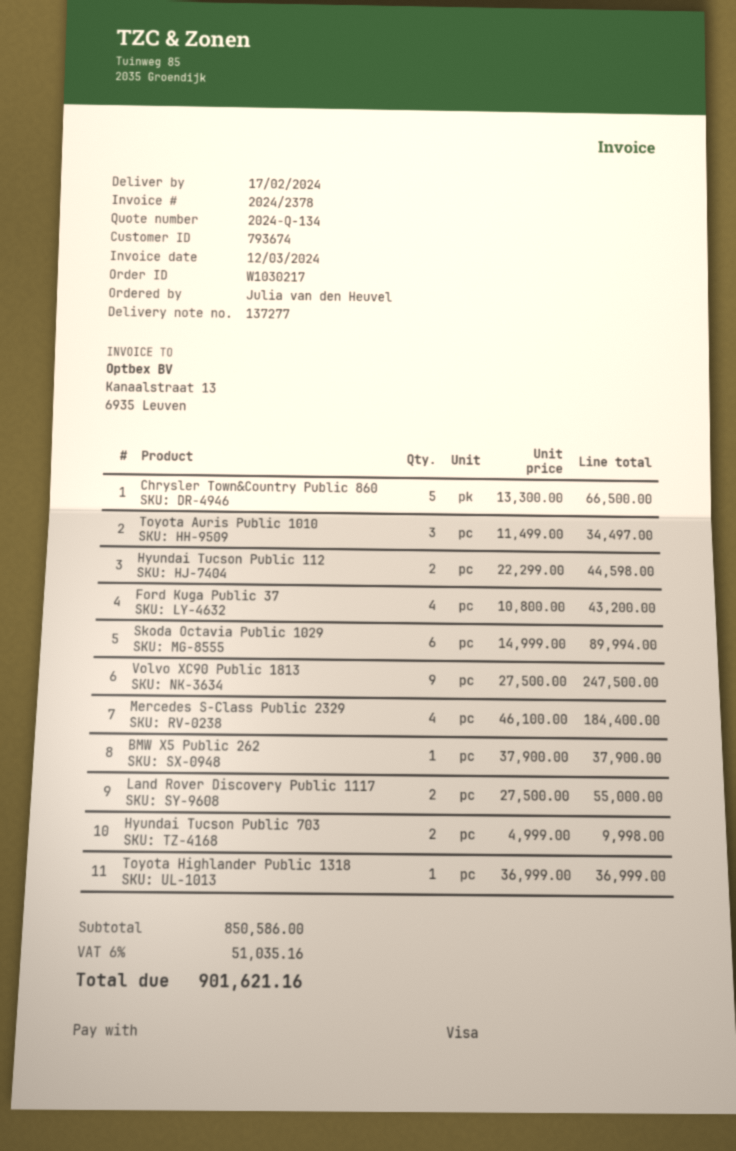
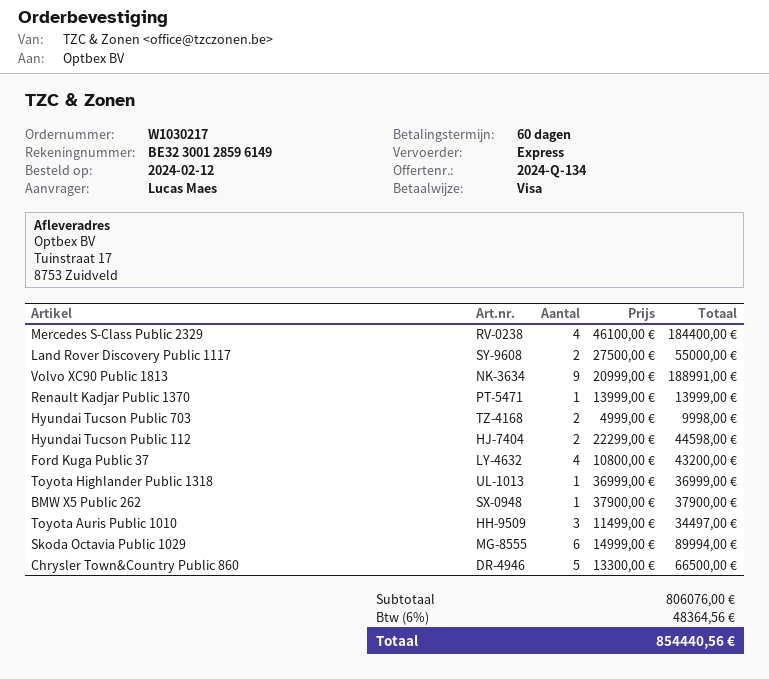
ordered by: Julia van den Heuvel -> Lucas Maes
Volvo XC90 Public 1813: 9 x 27500.00 = 247500.00 -> 9 x 20999.00 = 188991.00
Renault Kadjar Public 1370: none -> 1 x 13999.00 = 13999.00
subtotal: 850586.00 -> 806076.00
tax: 6% = 51035.16 -> 6% = 48364.56
total: 901621.16 -> 854440.56

